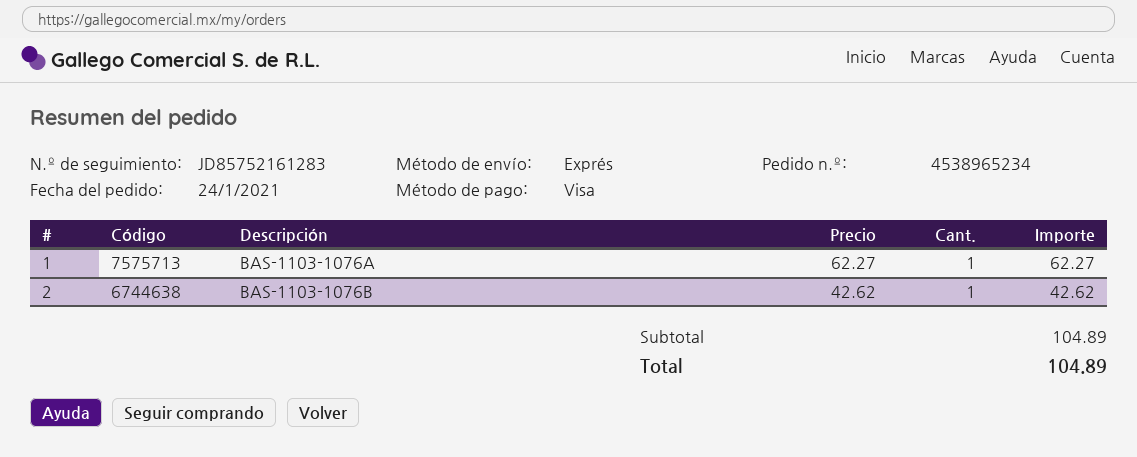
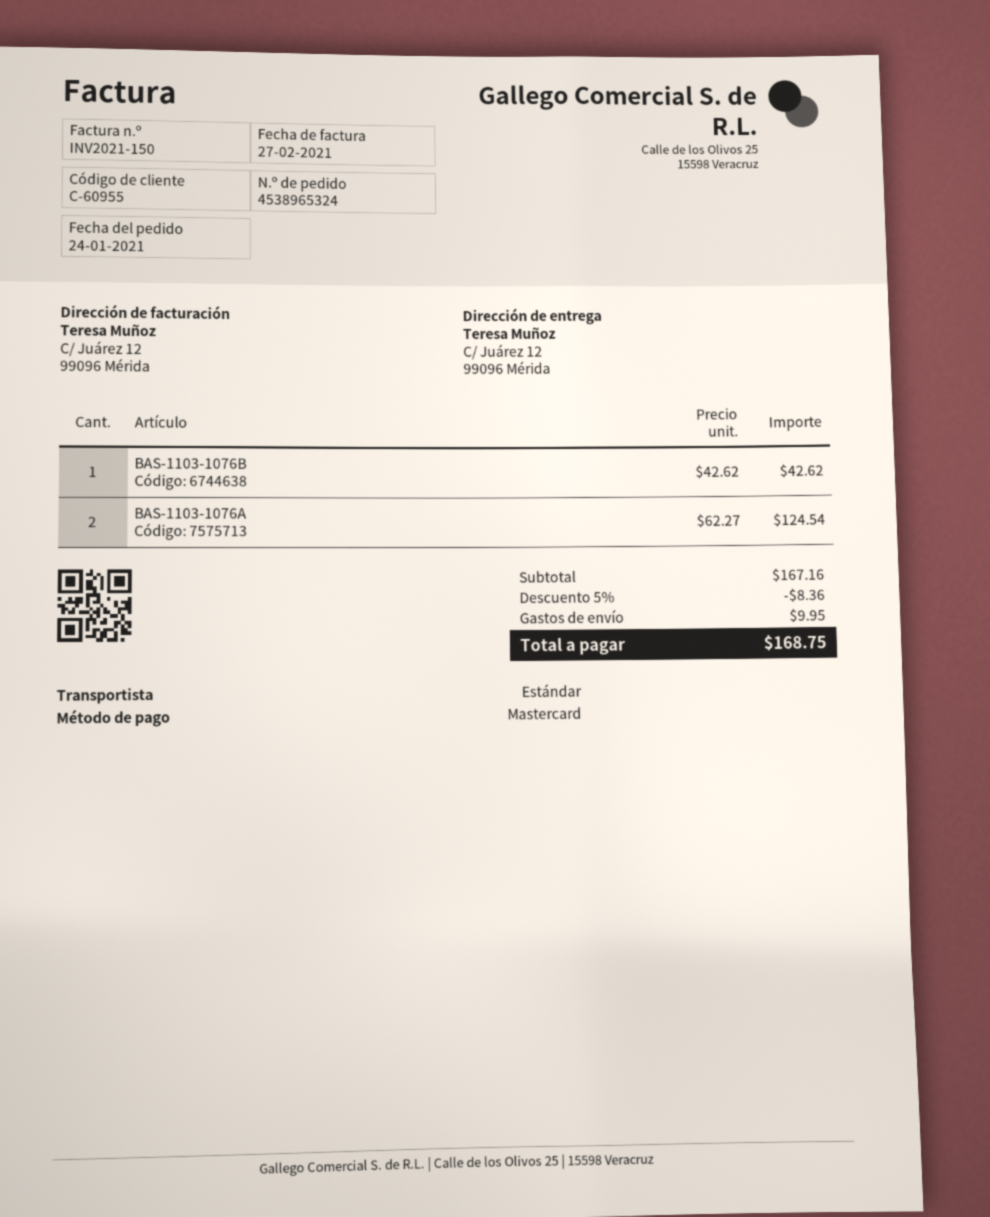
order number: 4538965234 -> 4538965324
payment method: Visa -> Mastercard
shipping method: express -> standard
BAS-1103-1076A: 1 x 62.27 = 62.27 -> 2 x 62.27 = 124.54
subtotal: 104.89 -> 167.16
discount: none -> 5% = 8.36
shipping: none -> 9.95
total: 104.89 -> 168.75

